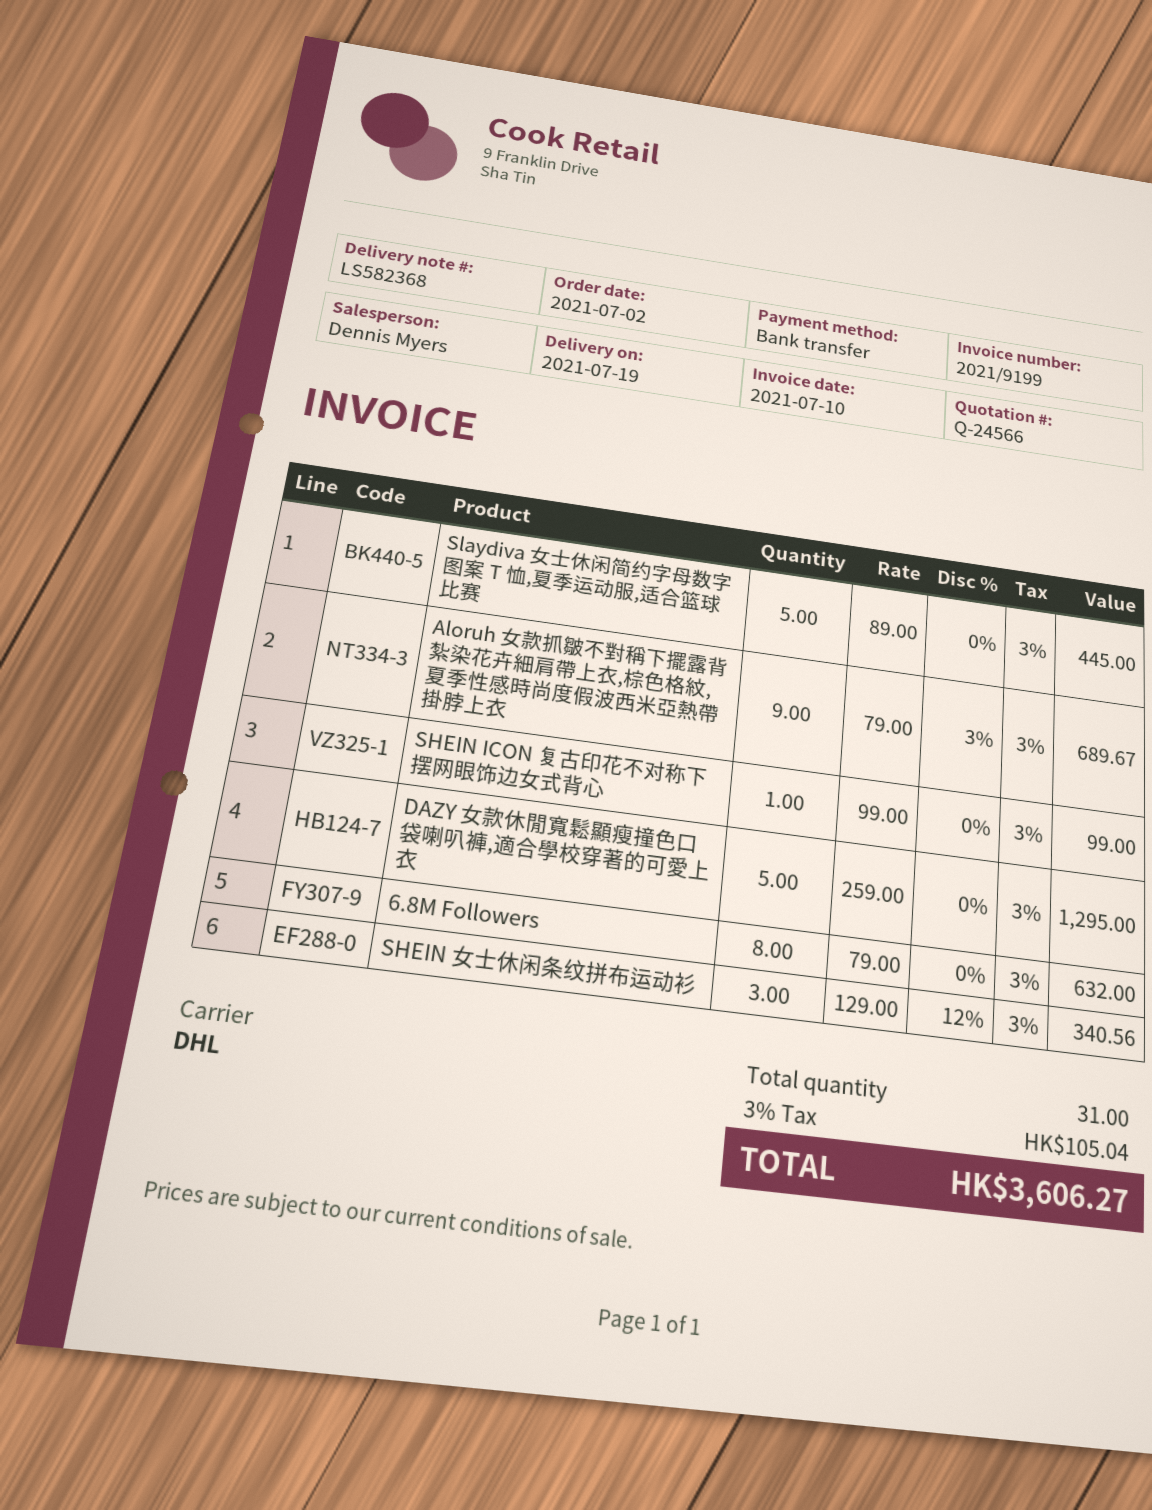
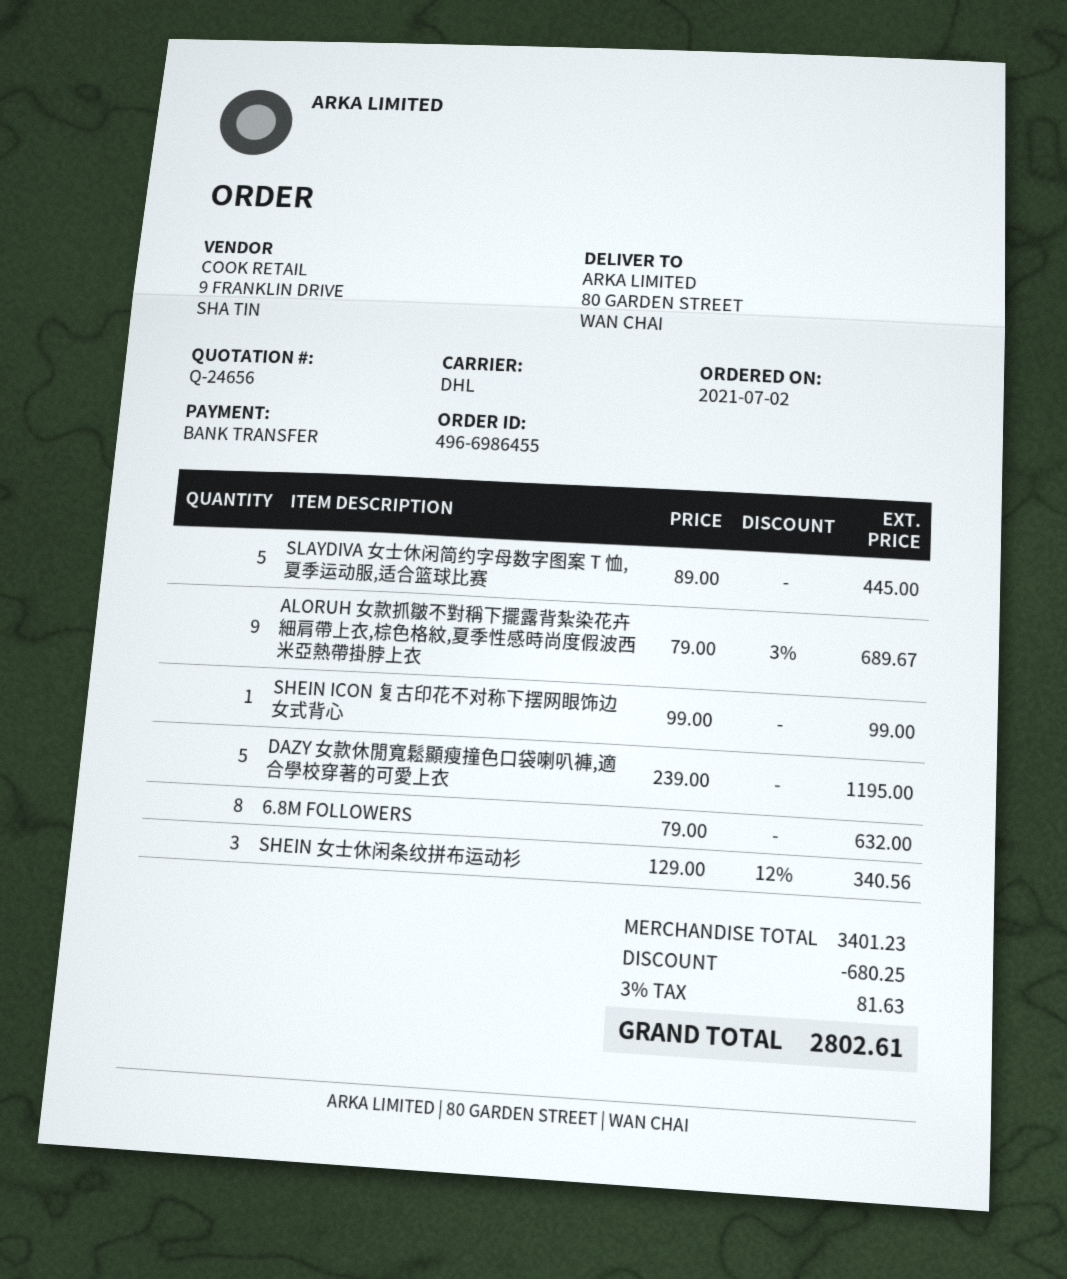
quote number: Q-24566 -> Q-24656
DAZY 女款休閒寬鬆顯瘦撞色口袋喇叭褲,適合學校穿著的可愛上衣: 5 x 259.00 = 1295.00 -> 5 x 239.00 = 1195.00
discount: none -> 680.25
tax: 3% = 105.04 -> 3% = 81.63
total: 3606.27 -> 2802.61

